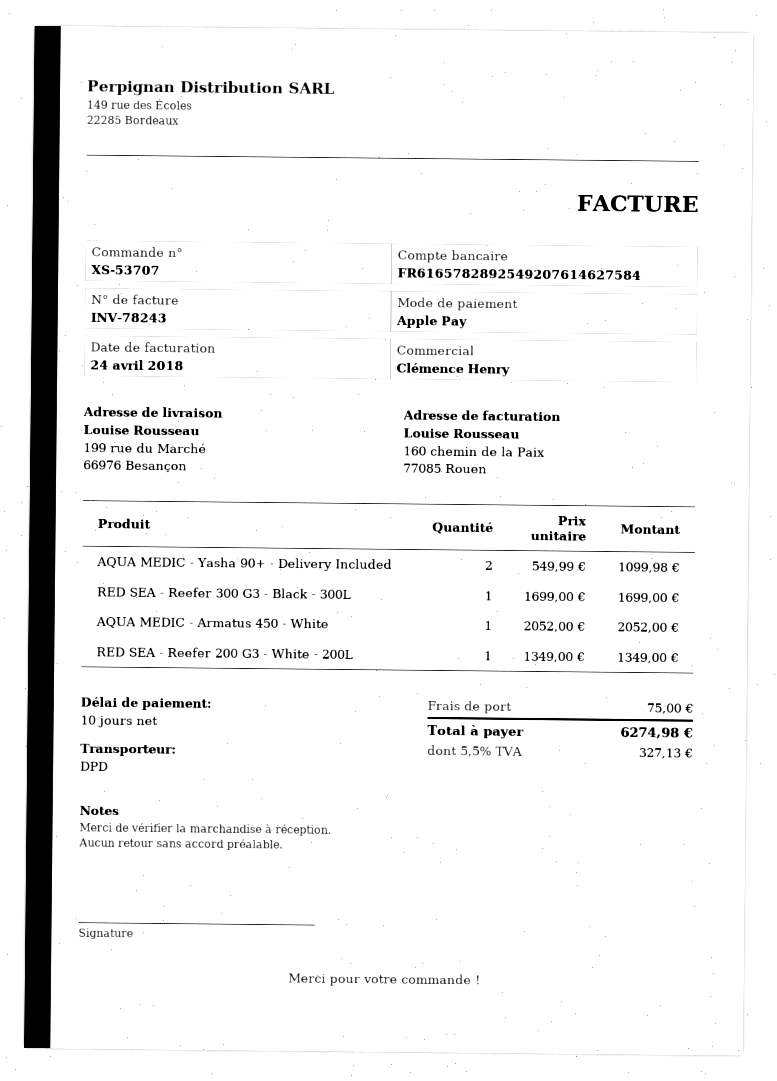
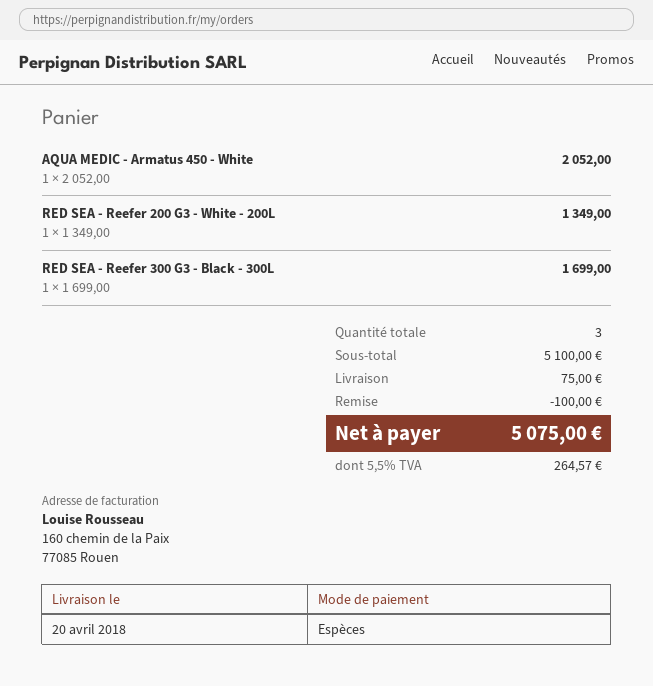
payment method: Apple Pay -> cash
AQUA MEDIC - Yasha 90+ - Delivery Included: 2 x 549.99 = 1099.98 -> none
discount: none -> 100.00
tax: 5.5% = 327.13 -> 5.5% = 264.57
total: 6274.98 -> 5075.00

